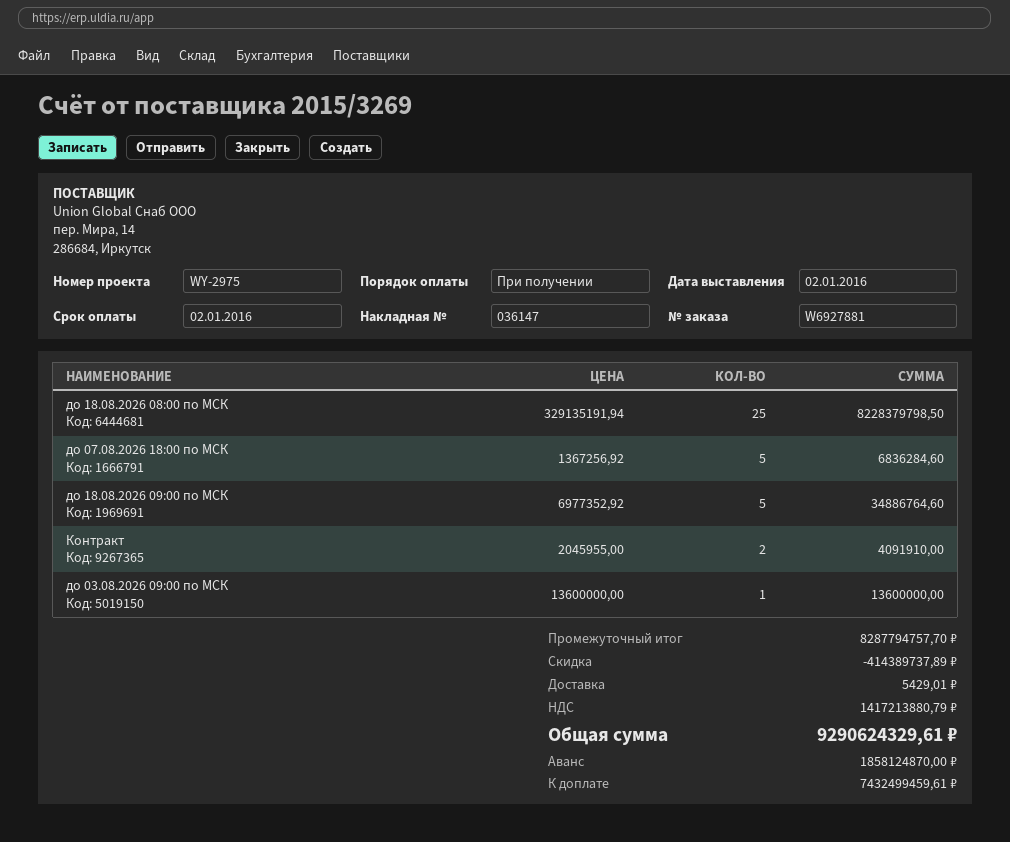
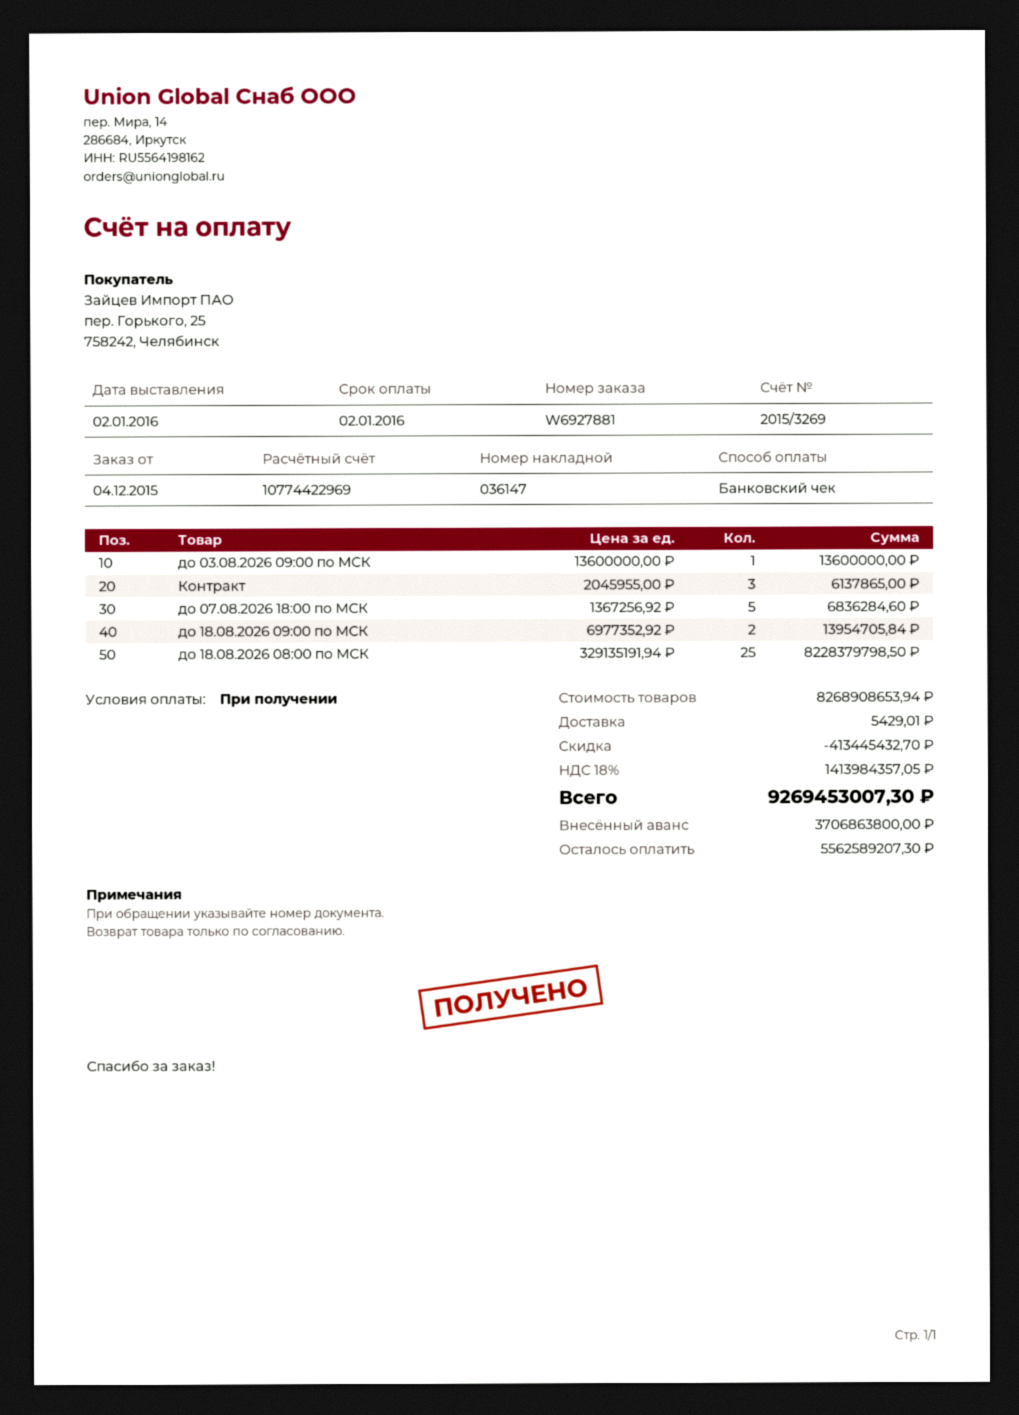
до 18.08.2026 09:00 по МСК: 5 x 6977352.92 = 34886764.60 -> 2 x 6977352.92 = 13954705.84
Контракт: 2 x 2045955.00 = 4091910.00 -> 3 x 2045955.00 = 6137865.00
subtotal: 8287794757.70 -> 8268908653.94
discount: 414389737.89 -> 413445432.70
tax: 1417213880.79 -> 1413984357.05
total: 9290624329.61 -> 9269453007.30
deposit: 1858124870.00 -> 3706863800.00
balance: 7432499459.61 -> 5562589207.30

